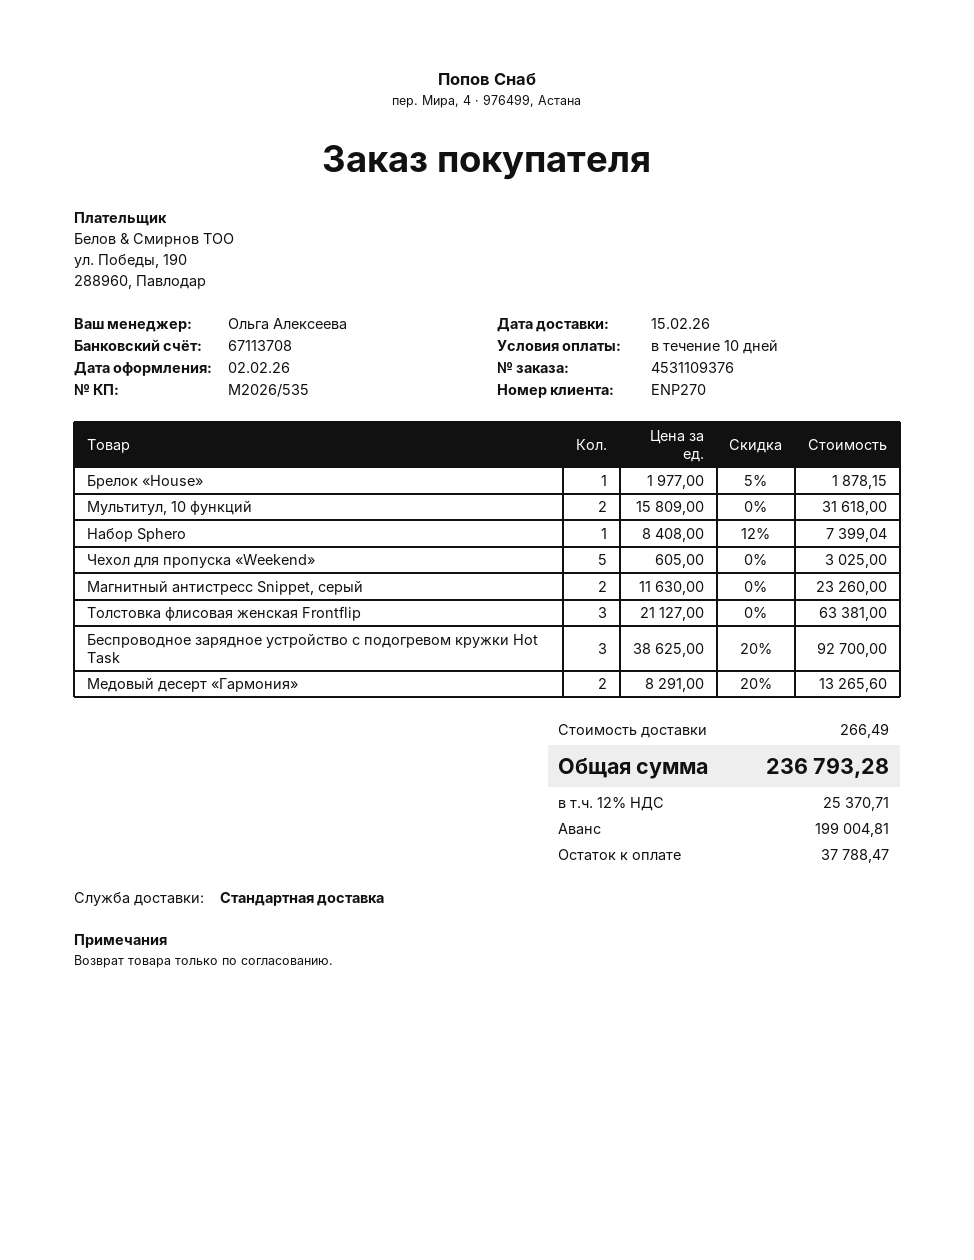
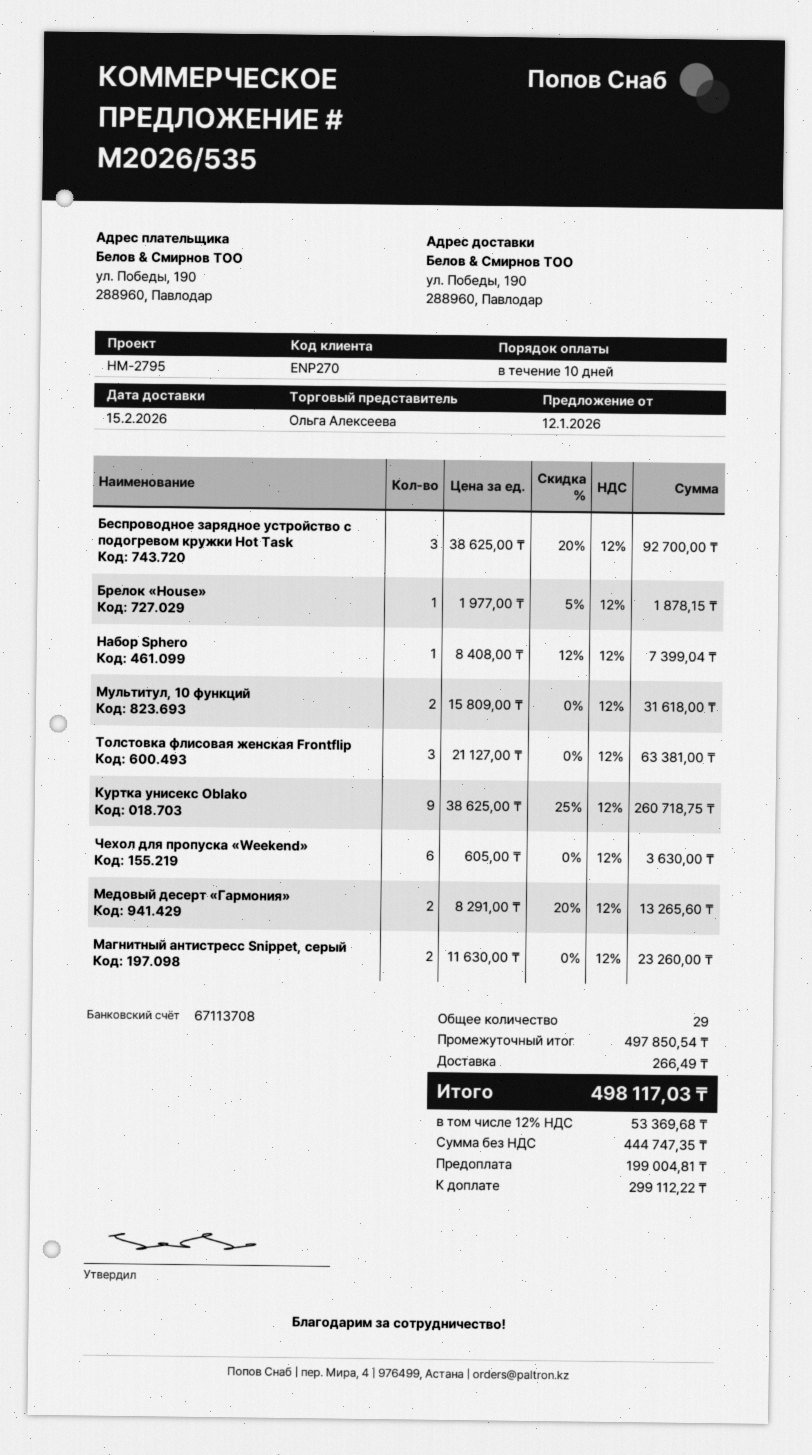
Чехол для пропуска «Weekend»: 5 x 605.00 = 3025.00 -> 6 x 605.00 = 3630.00
Куртка унисекс Oblako: none -> 9 x 38625.00 - 25% = 260718.75
tax: 12% = 25370.71 -> 12% = 53369.68
total: 236793.28 -> 498117.03
balance: 37788.47 -> 299112.22

